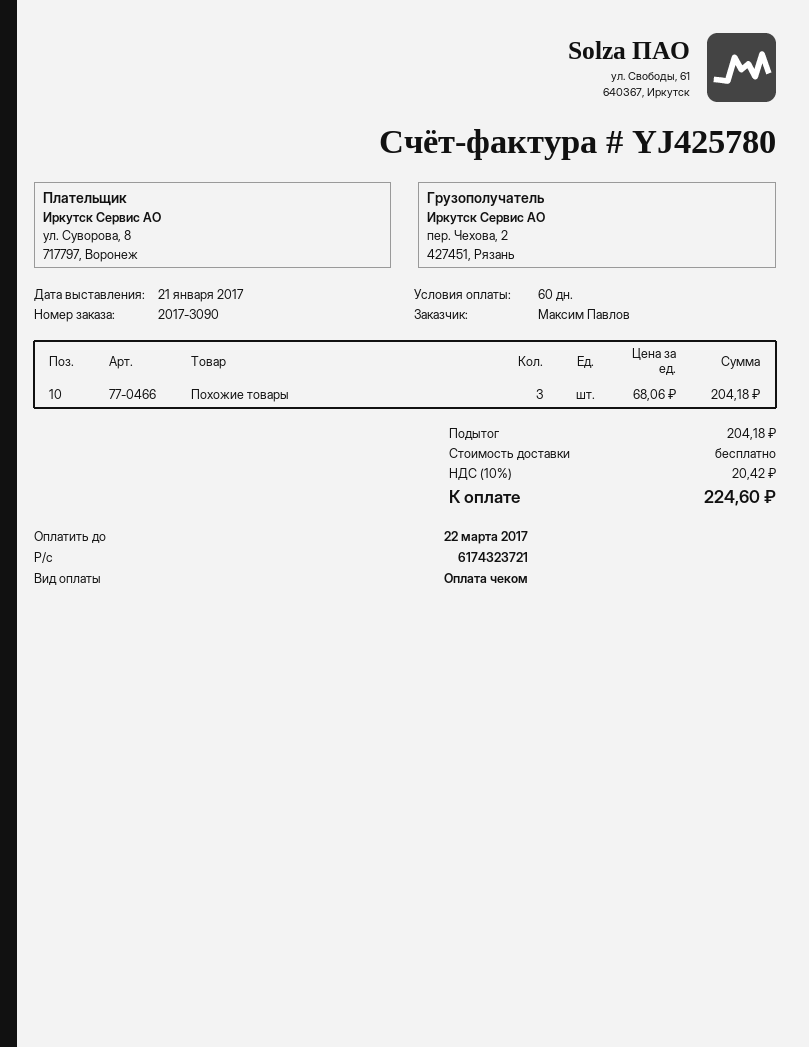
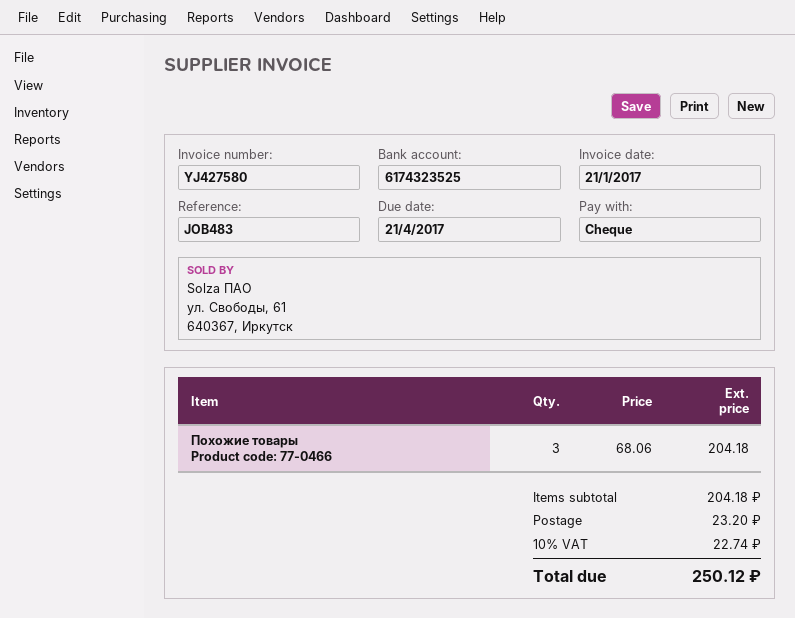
invoice number: YJ425780 -> YJ427580
due date: 2017-03-22 -> 2017-04-21
bank account: 6174323721 -> 6174323525
shipping: 0.00 -> 23.20
tax: 10% = 20.42 -> 10% = 22.74
total: 224.60 -> 250.12

